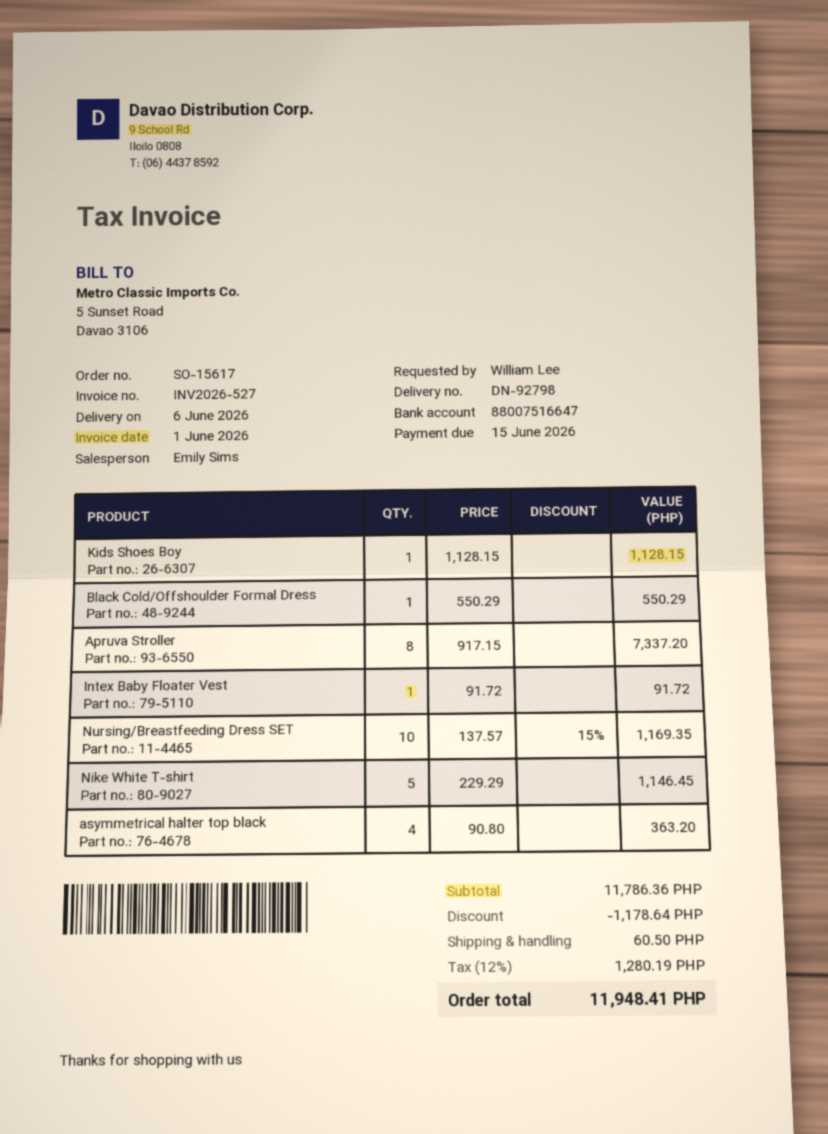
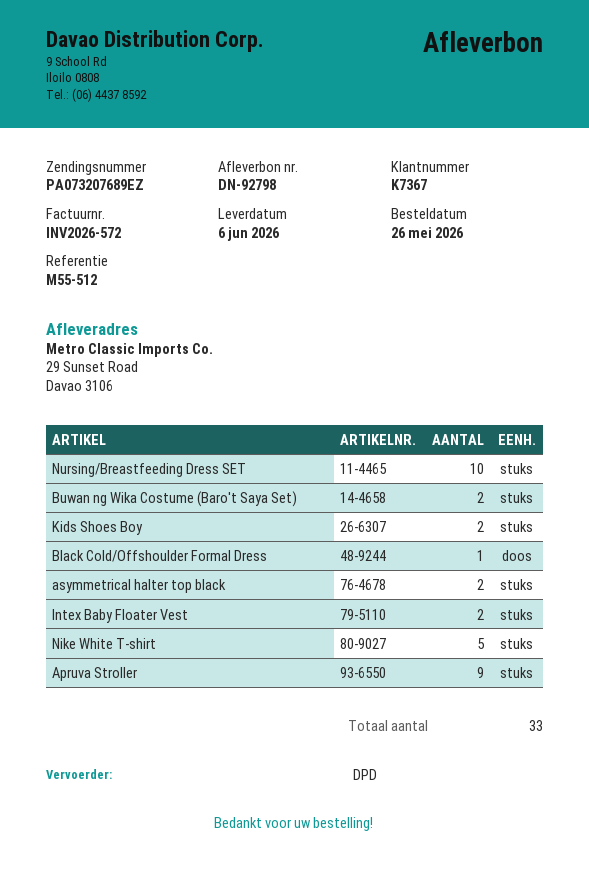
invoice number: INV2026-527 -> INV2026-572
Kids Shoes Boy: 1 -> 2
Apruva Stroller: 8 -> 9
Intex Baby Floater Vest: 1 -> 2
asymmetrical halter top black: 4 -> 2
Buwan ng Wika Costume (Baro't Saya Set): none -> 2

